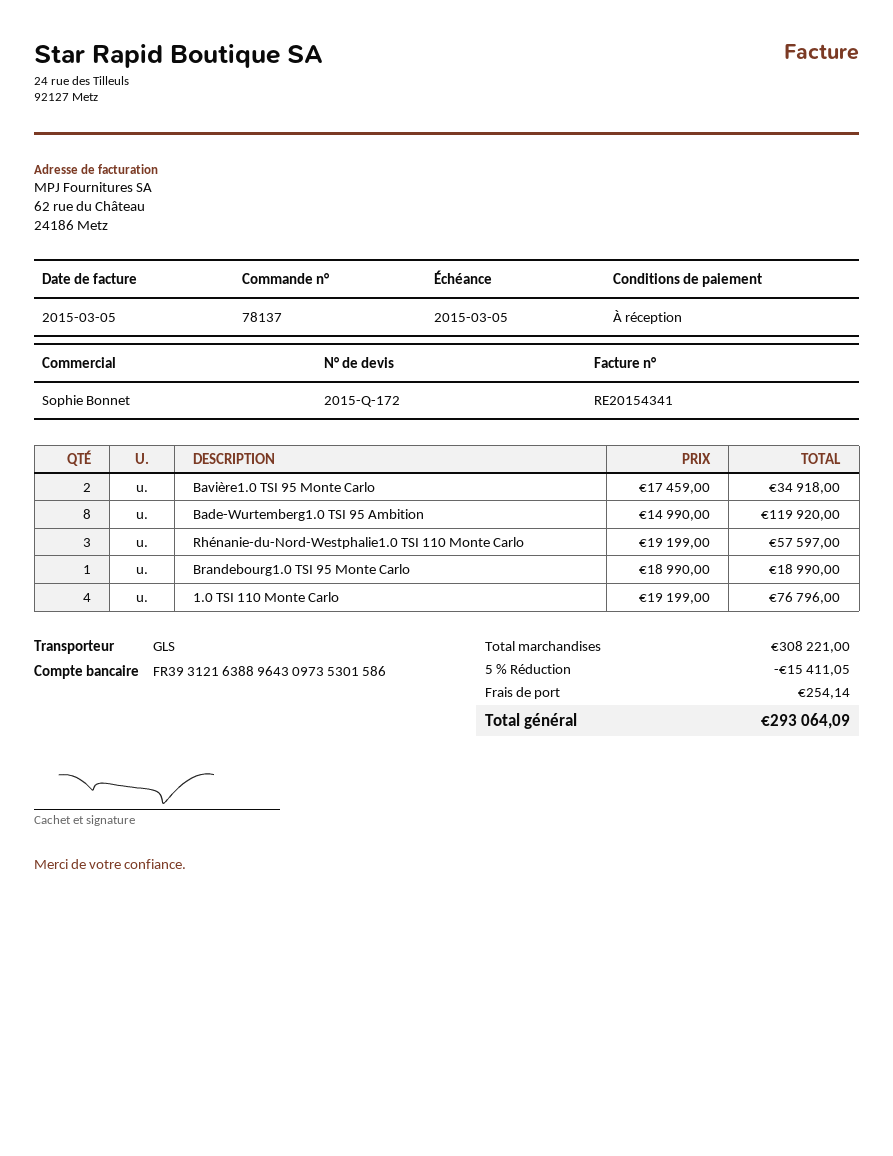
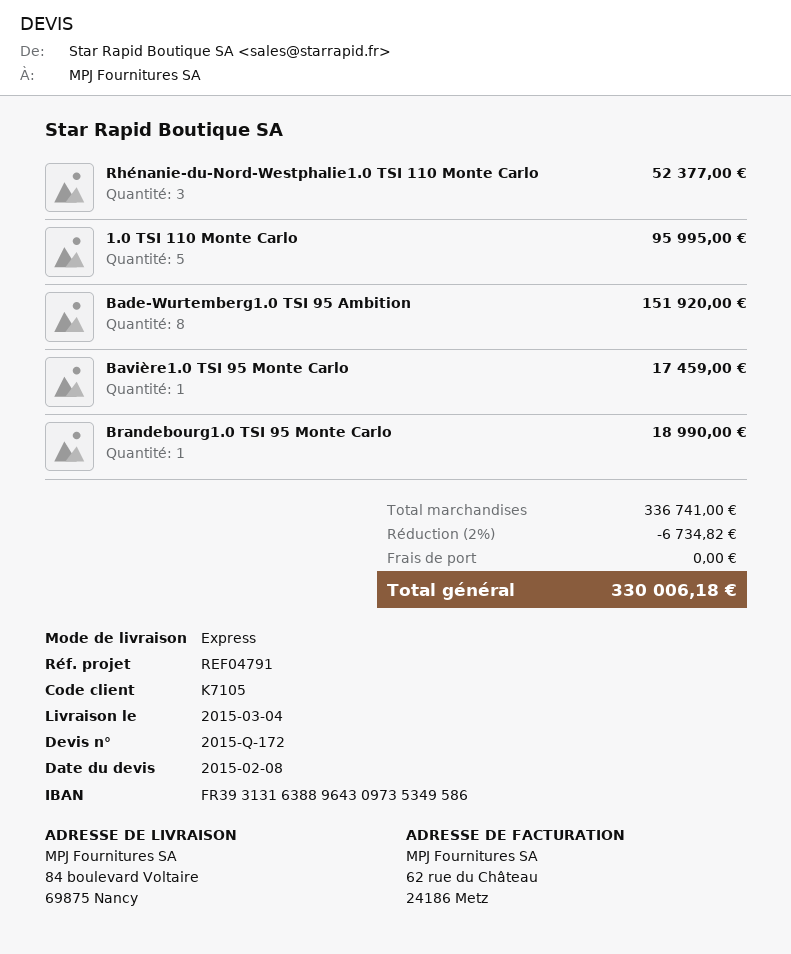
bank account: FR3931216388964309735301586 -> FR3931316388964309735349586
shipping method: GLS -> express
Bavière1.0 TSI 95 Monte Carlo: 2 for 34918.00 -> 1 for 17459.00
Bade-Wurtemberg1.0 TSI 95 Ambition: 8 for 119920.00 -> 8 for 151920.00
Rhénanie-du-Nord-Westphalie1.0 TSI 110 Monte Carlo: 3 for 57597.00 -> 3 for 52377.00
1.0 TSI 110 Monte Carlo: 4 for 76796.00 -> 5 for 95995.00
subtotal: 308221.00 -> 336741.00
discount: 5% = 15411.05 -> 2% = 6734.82
shipping: 254.14 -> 0.00
total: 293064.09 -> 330006.18

